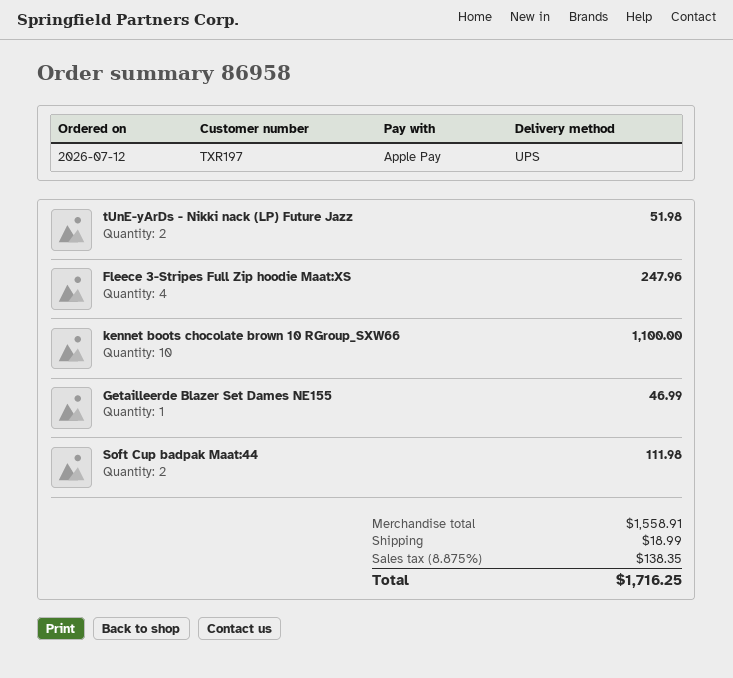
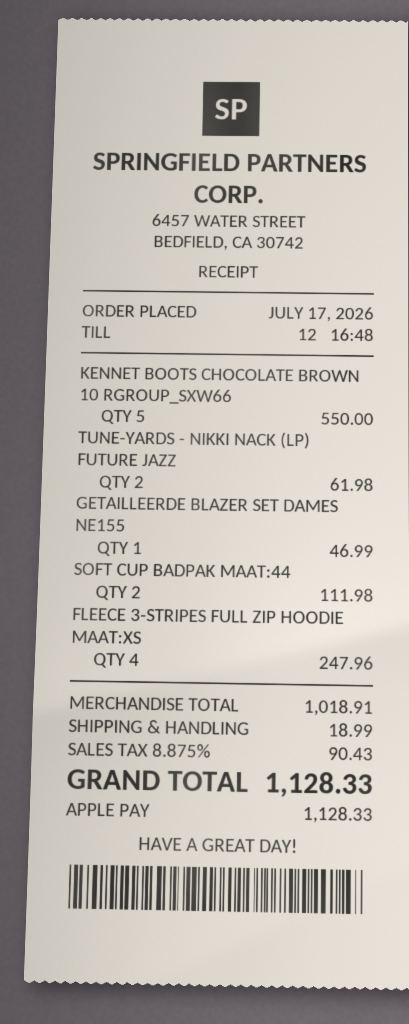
order date: 2026-07-12 -> 2026-07-17
tUnE-yArDs - Nikki nack (LP) Future Jazz: 2 for 51.98 -> 2 for 61.98
kennet boots chocolate brown 10 RGroup_SXW66: 10 for 1100.00 -> 5 for 550.00
subtotal: 1558.91 -> 1018.91
tax: 8.875% = 138.35 -> 8.875% = 90.43
total: 1716.25 -> 1128.33

